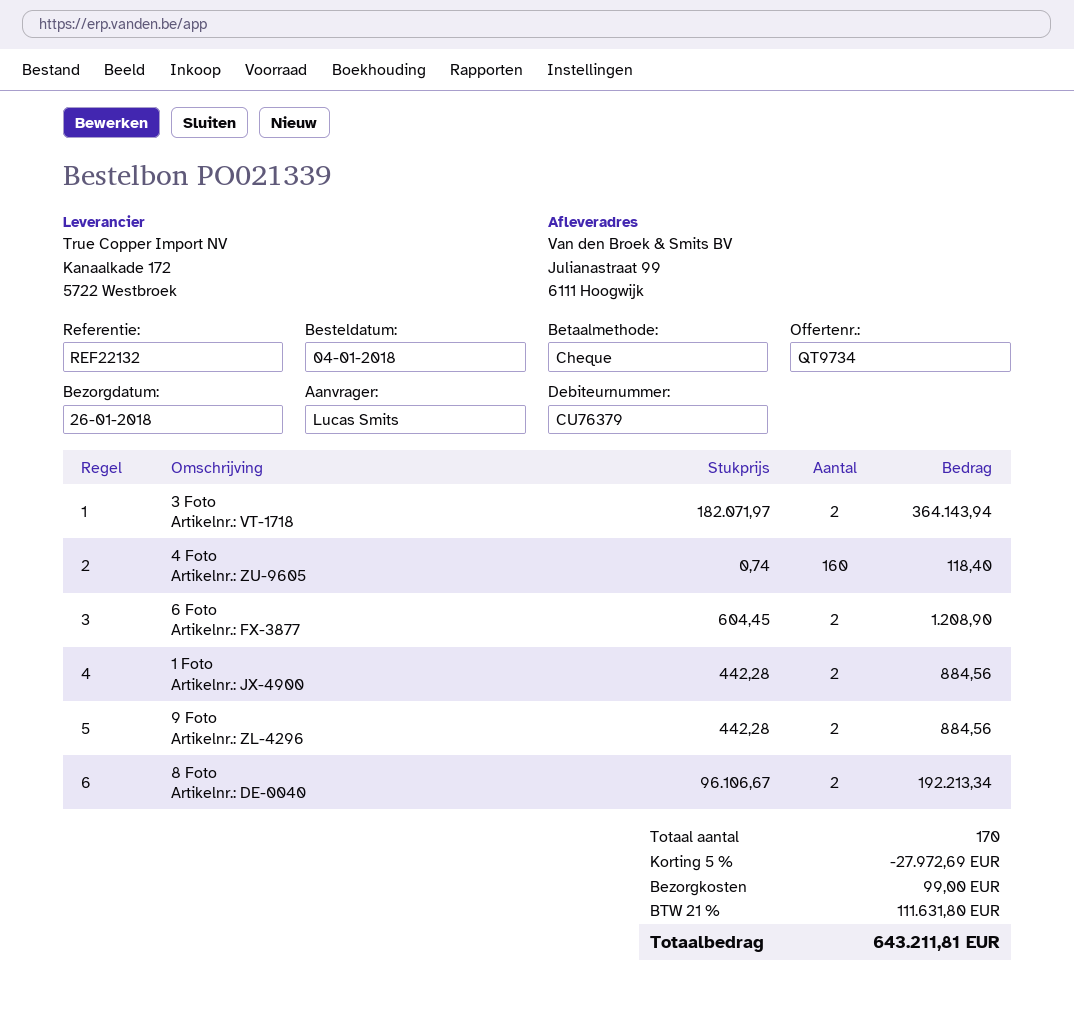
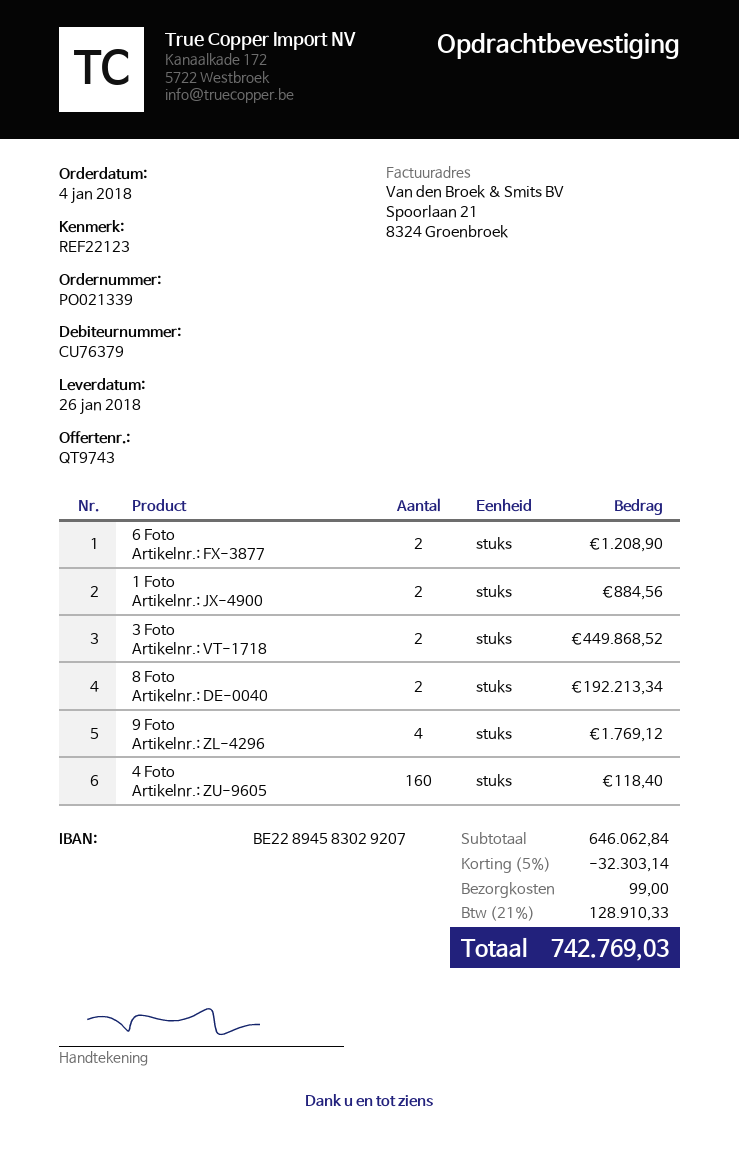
quote number: QT9734 -> QT9743
reference: REF22132 -> REF22123
3 Foto: 2 for 364143.94 -> 2 for 449868.52
9 Foto: 2 for 884.56 -> 4 for 1769.12
discount: 5% = 27972.69 -> 5% = 32303.14
tax: 21% = 111631.80 -> 21% = 128910.33
total: 643211.81 -> 742769.03

